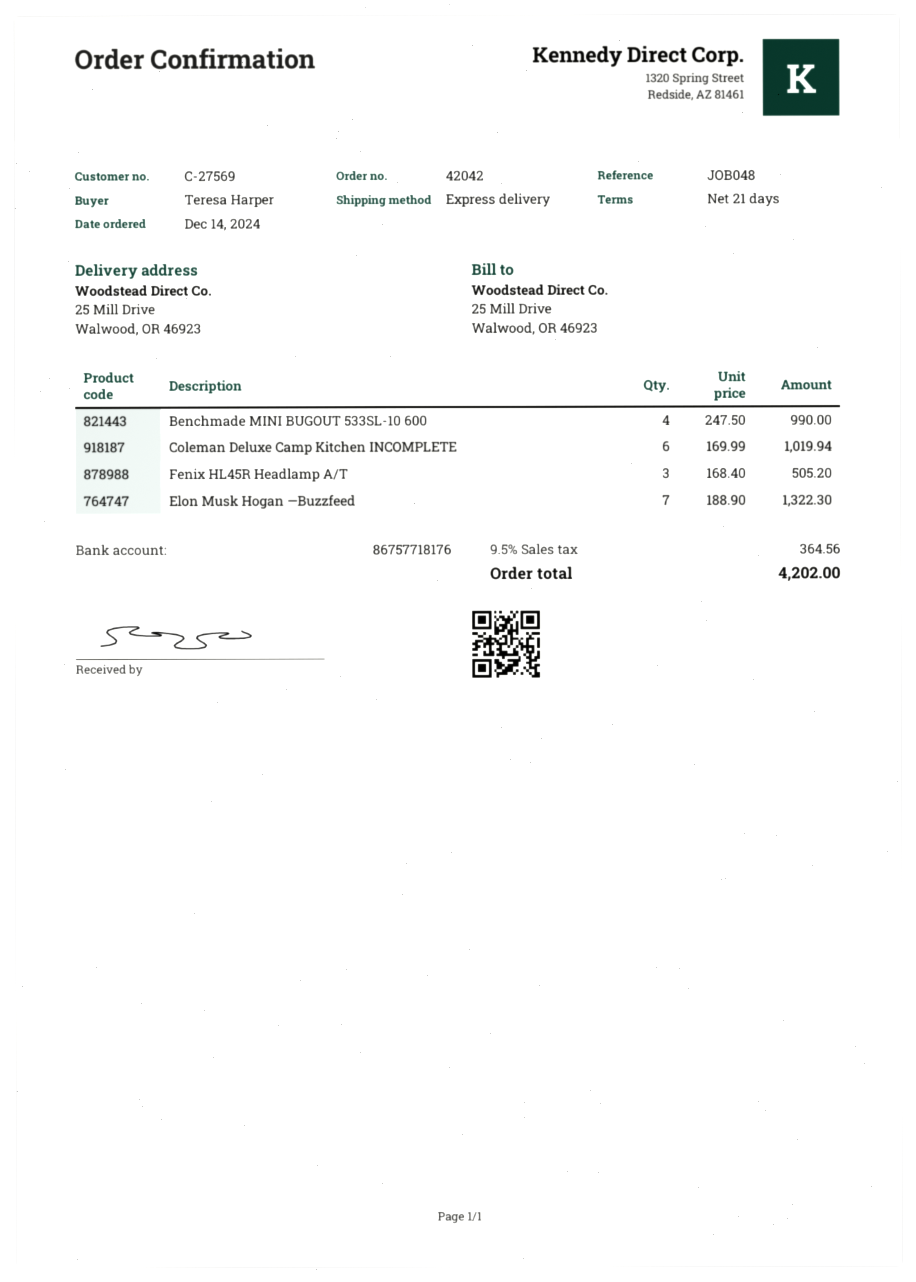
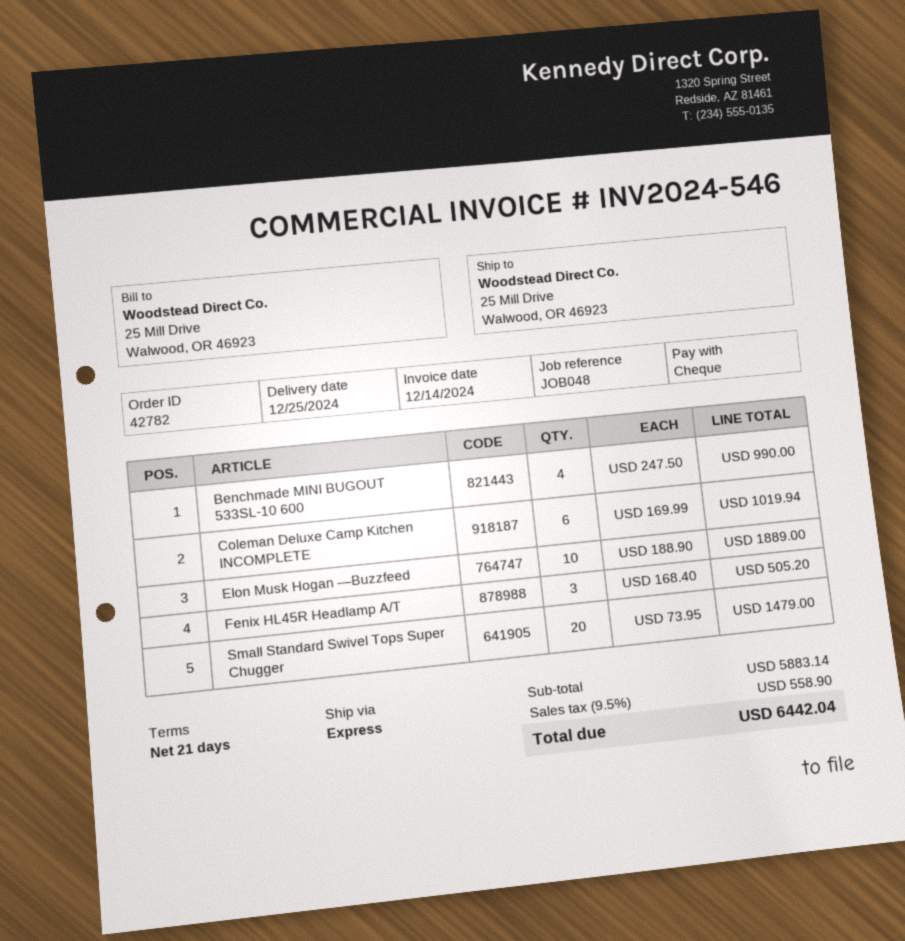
order number: 42042 -> 42782
Elon Musk Hogan —Buzzfeed: 7 x 188.90 = 1322.30 -> 10 x 188.90 = 1889.00
Small Standard Swivel Tops Super Chugger: none -> 20 x 73.95 = 1479.00
tax: 9.5% = 364.56 -> 9.5% = 558.90
total: 4202.00 -> 6442.04

